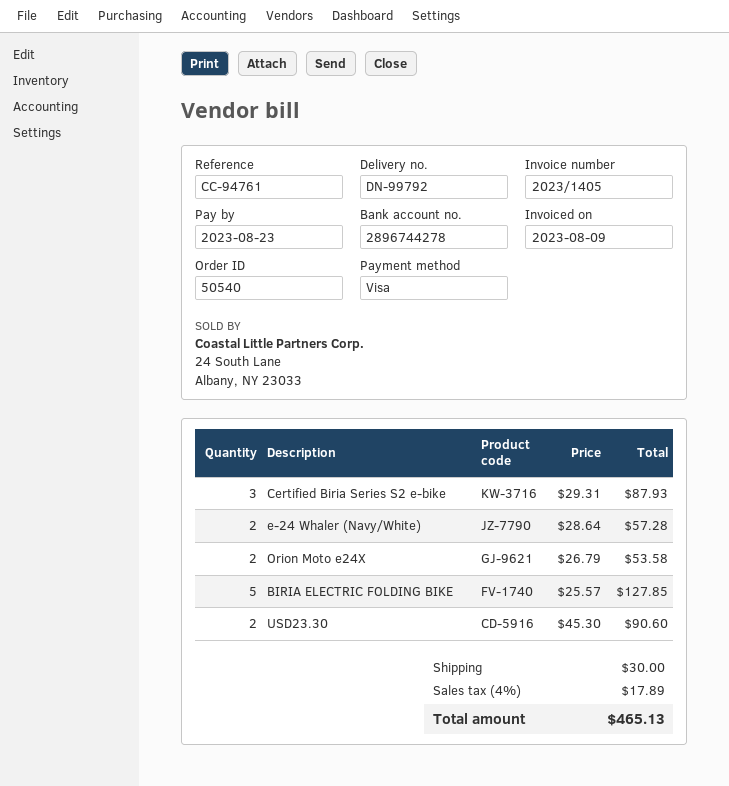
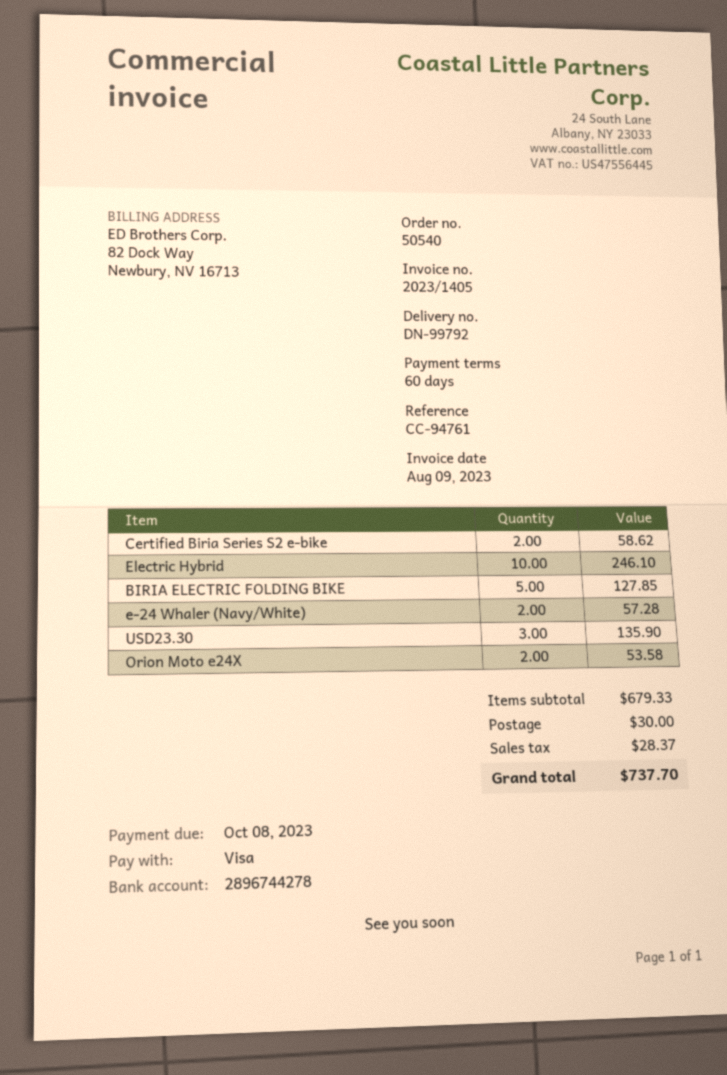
due date: 2023-08-23 -> 2023-10-08
Certified Biria Series S2 e-bike: 3 for 87.93 -> 2 for 58.62
USD23.30: 2 for 90.60 -> 3 for 135.90
Electric Hybrid: none -> 10 for 246.10
tax: 17.89 -> 28.37
total: 465.13 -> 737.70

